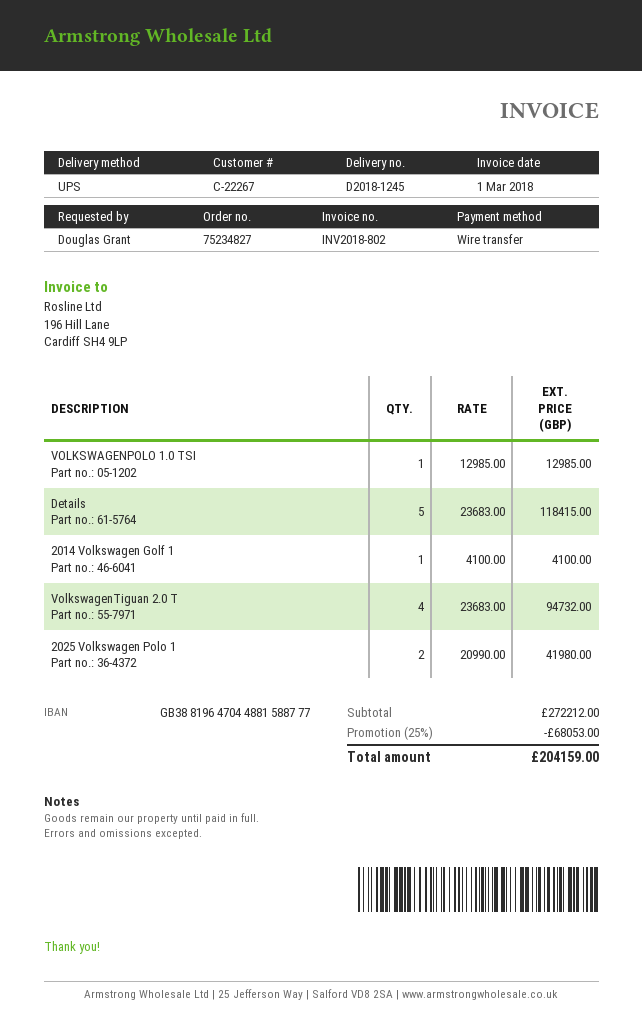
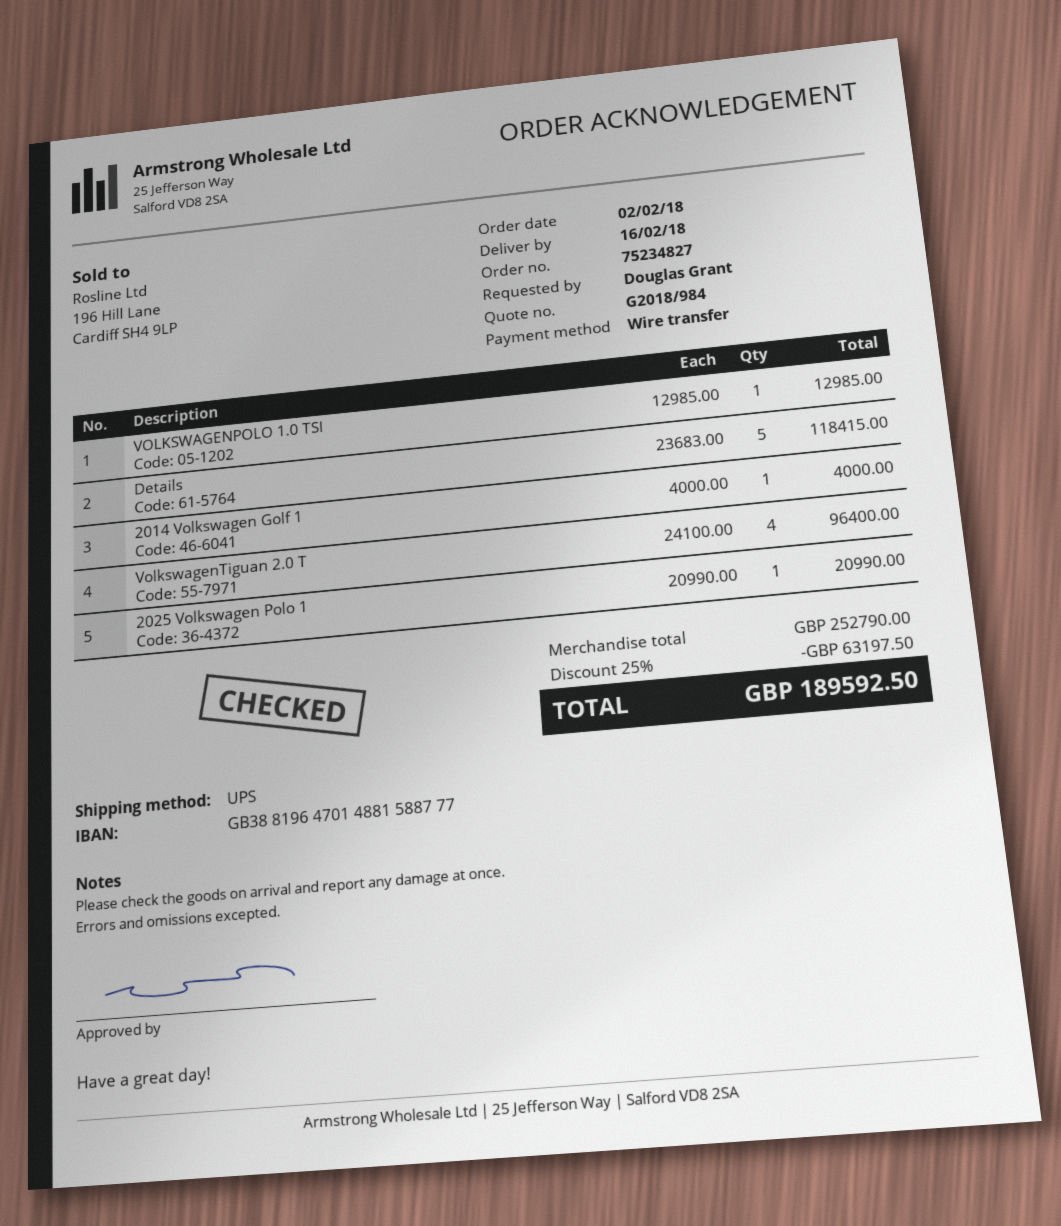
bank account: GB38819647044881588777 -> GB38819647014881588777
2014 Volkswagen Golf 1: 1 x 4100.00 = 4100.00 -> 1 x 4000.00 = 4000.00
VolkswagenTiguan 2.0 T: 4 x 23683.00 = 94732.00 -> 4 x 24100.00 = 96400.00
2025 Volkswagen Polo 1: 2 x 20990.00 = 41980.00 -> 1 x 20990.00 = 20990.00
subtotal: 272212.00 -> 252790.00
discount: 25% = 68053.00 -> 25% = 63197.50
total: 204159.00 -> 189592.50

